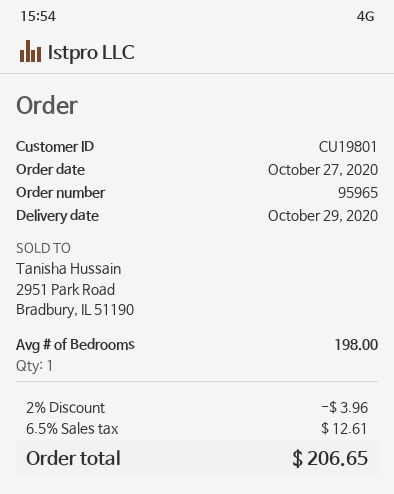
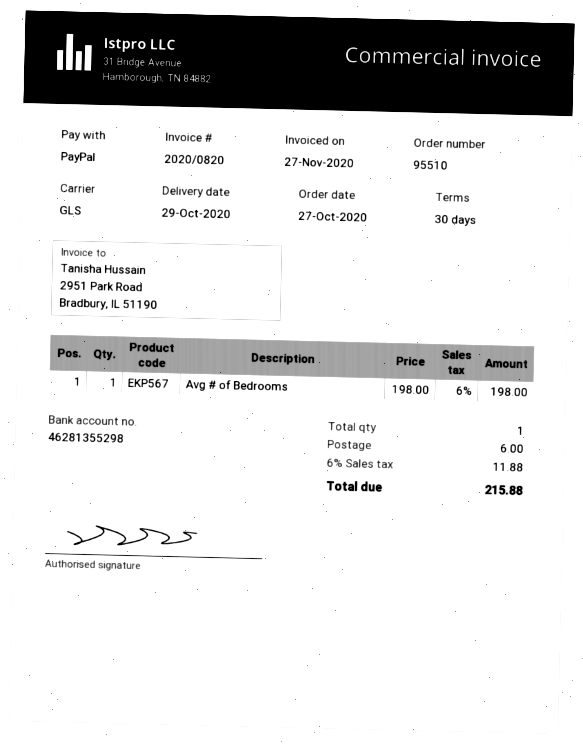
order number: 95965 -> 95510
discount: 2% = 3.96 -> none
shipping: none -> 6.00
tax: 6.5% = 12.61 -> 6% = 11.88
total: 206.65 -> 215.88

